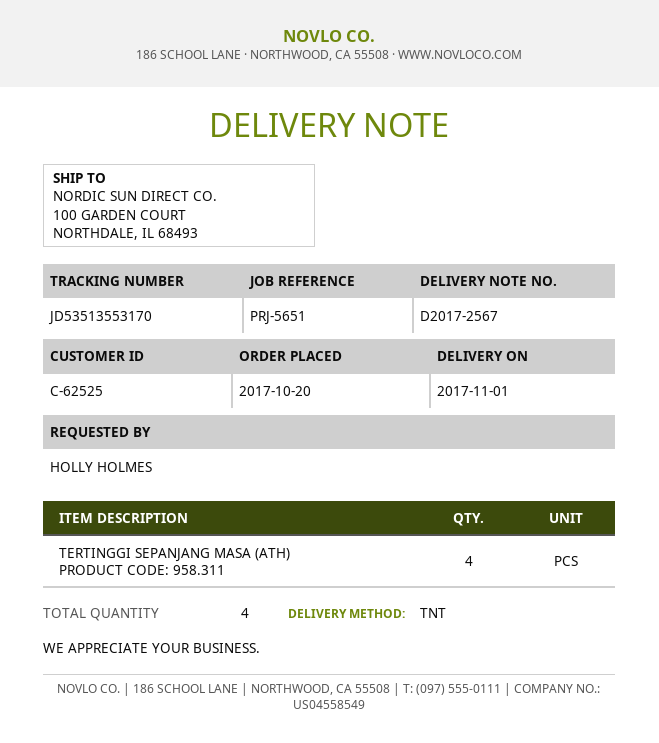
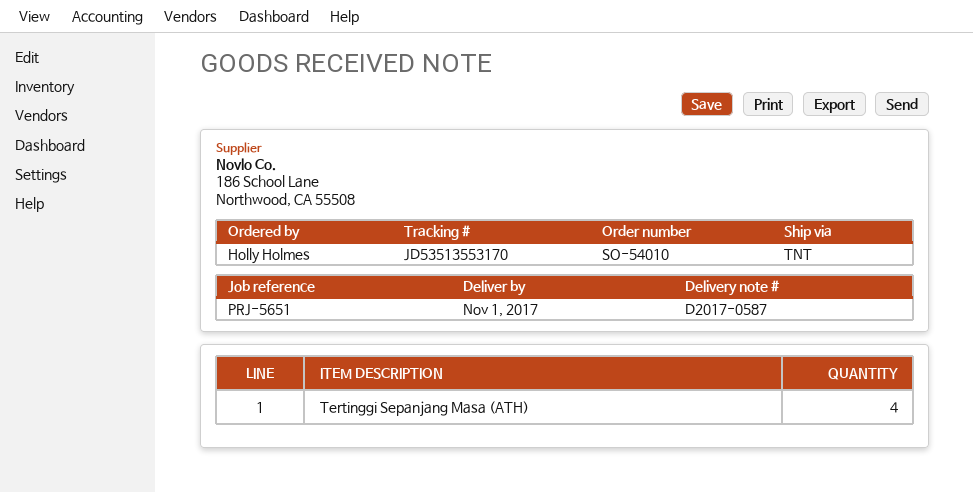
delivery note number: D2017-2567 -> D2017-0587

